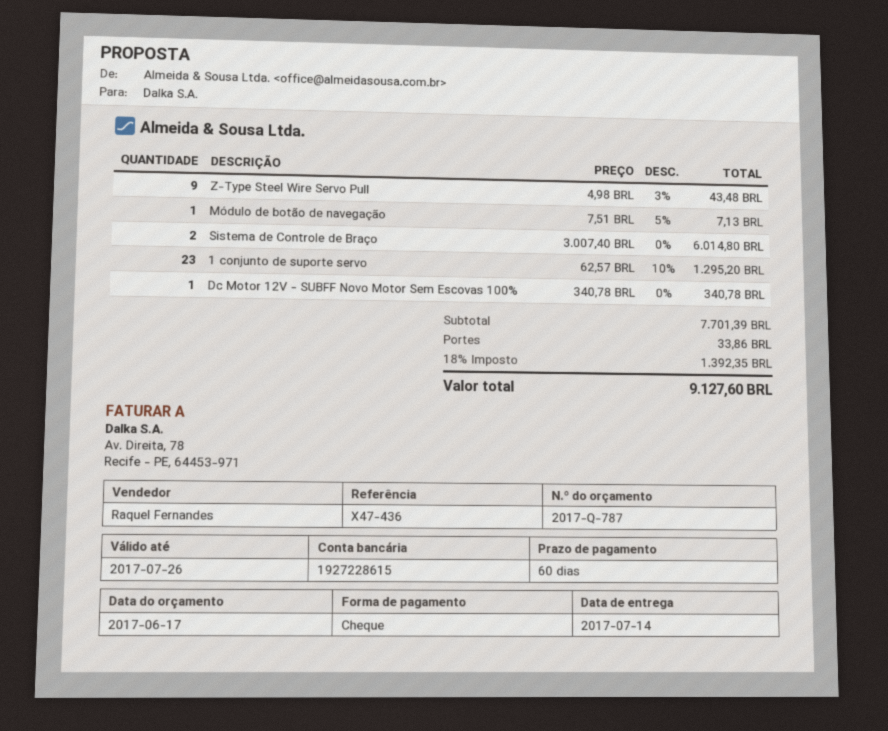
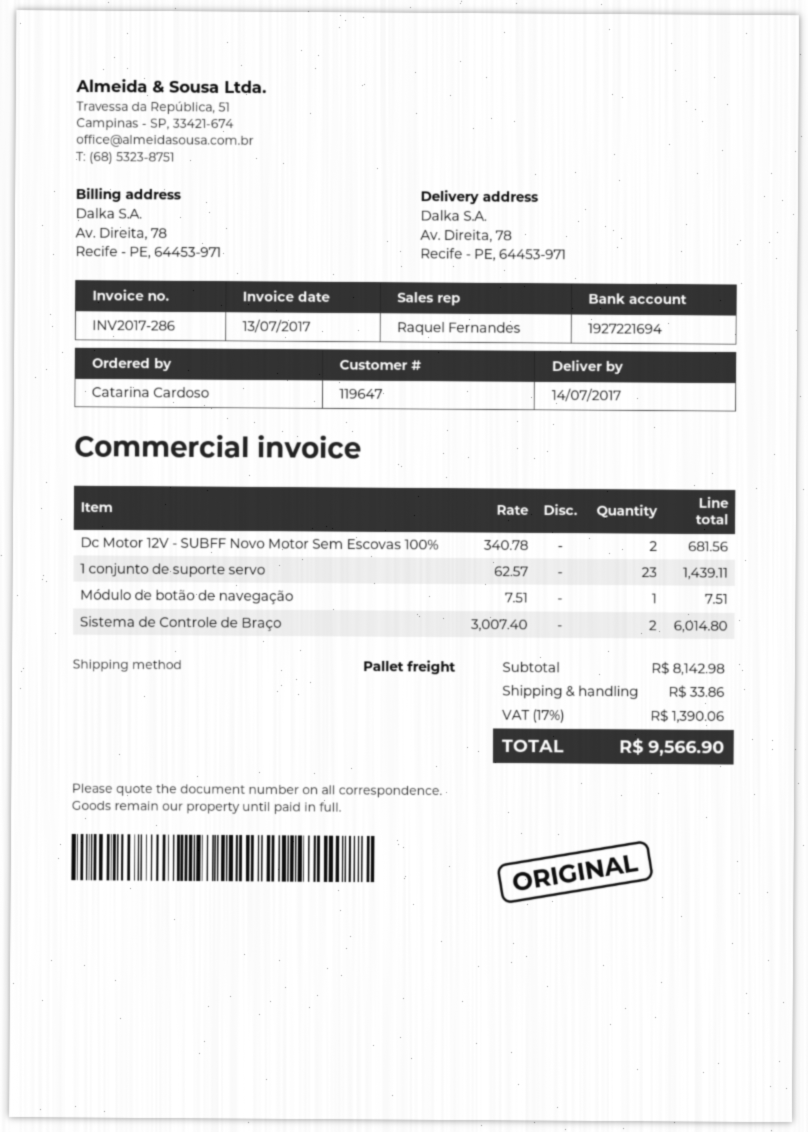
bank account: 1927228615 -> 1927221694
Z-Type Steel Wire Servo Pull: 9 x 4.98 - 3% = 43.48 -> none
Módulo de botão de navegação: 1 x 7.51 - 5% = 7.13 -> 1 x 7.51 = 7.51
1 conjunto de suporte servo: 23 x 62.57 - 10% = 1295.20 -> 23 x 62.57 = 1439.11
Dc Motor 12V - SUBFF Novo Motor Sem Escovas 100%: 1 x 340.78 = 340.78 -> 2 x 340.78 = 681.56
subtotal: 7701.39 -> 8142.98
tax: 18% = 1392.35 -> 17% = 1390.06
total: 9127.60 -> 9566.90

